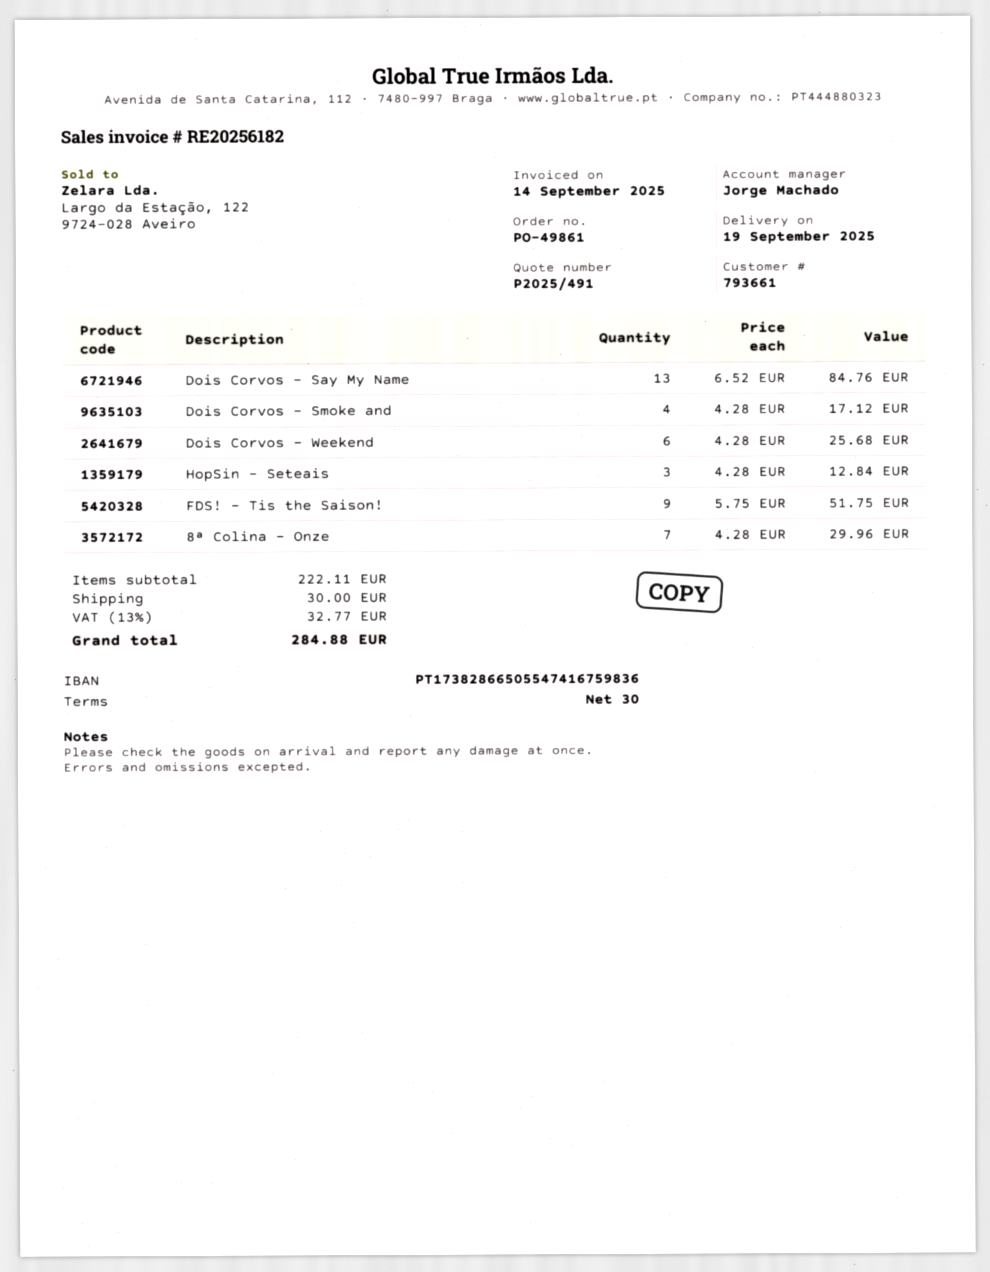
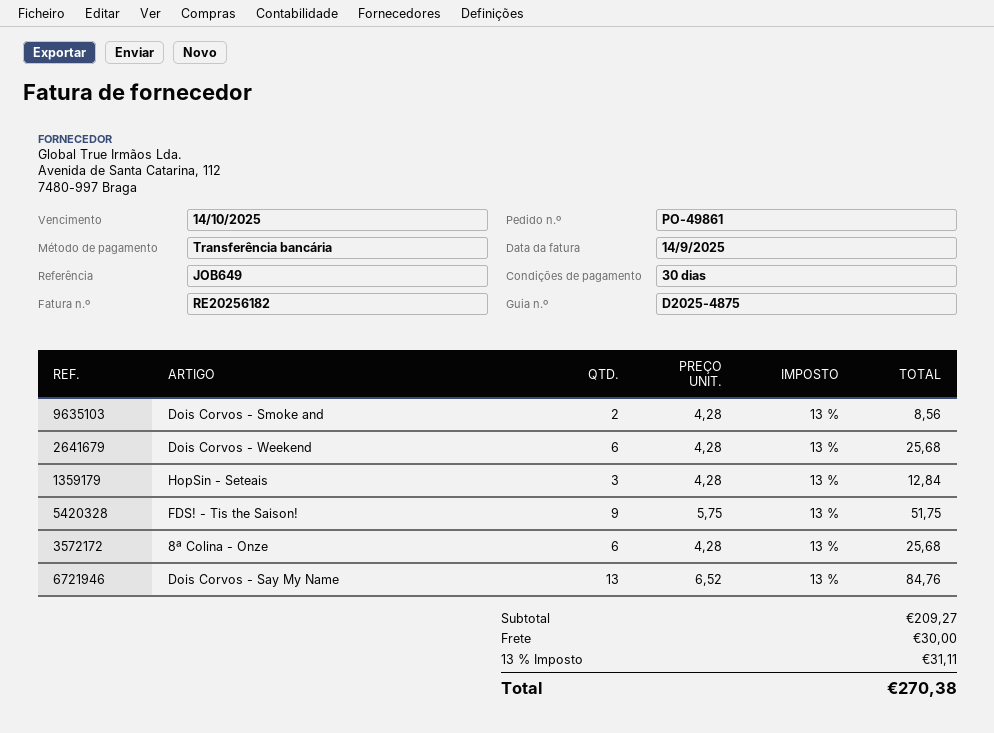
Dois Corvos - Smoke and: 4 x 4.28 = 17.12 -> 2 x 4.28 = 8.56
8ª Colina - Onze: 7 x 4.28 = 29.96 -> 6 x 4.28 = 25.68
subtotal: 222.11 -> 209.27
tax: 13% = 32.77 -> 13% = 31.11
total: 284.88 -> 270.38

